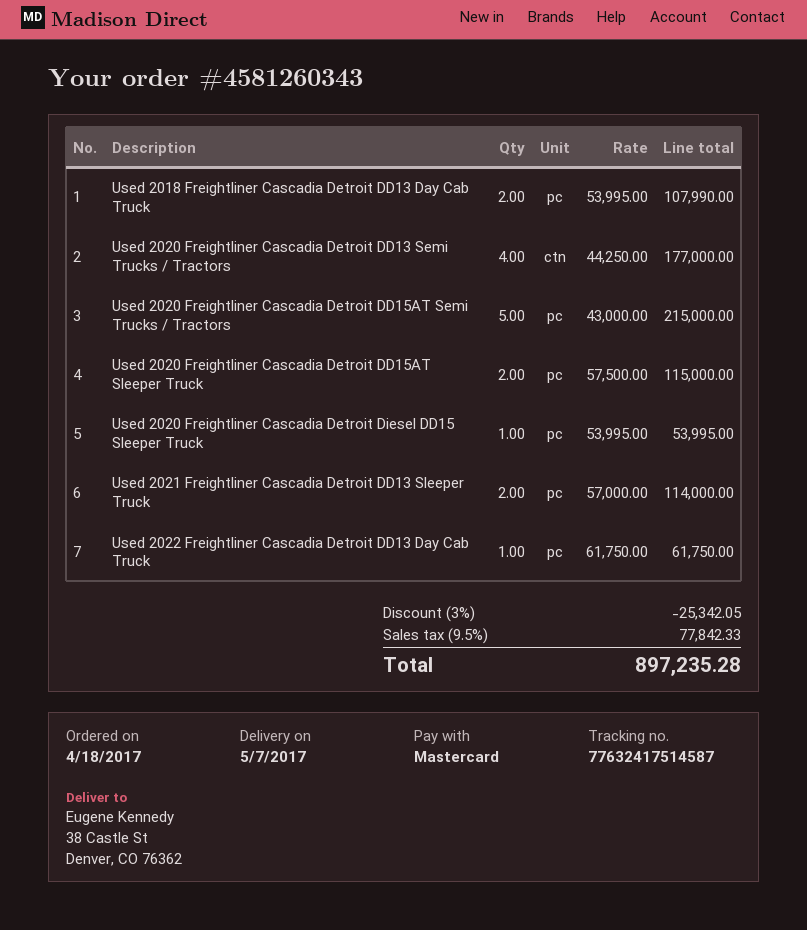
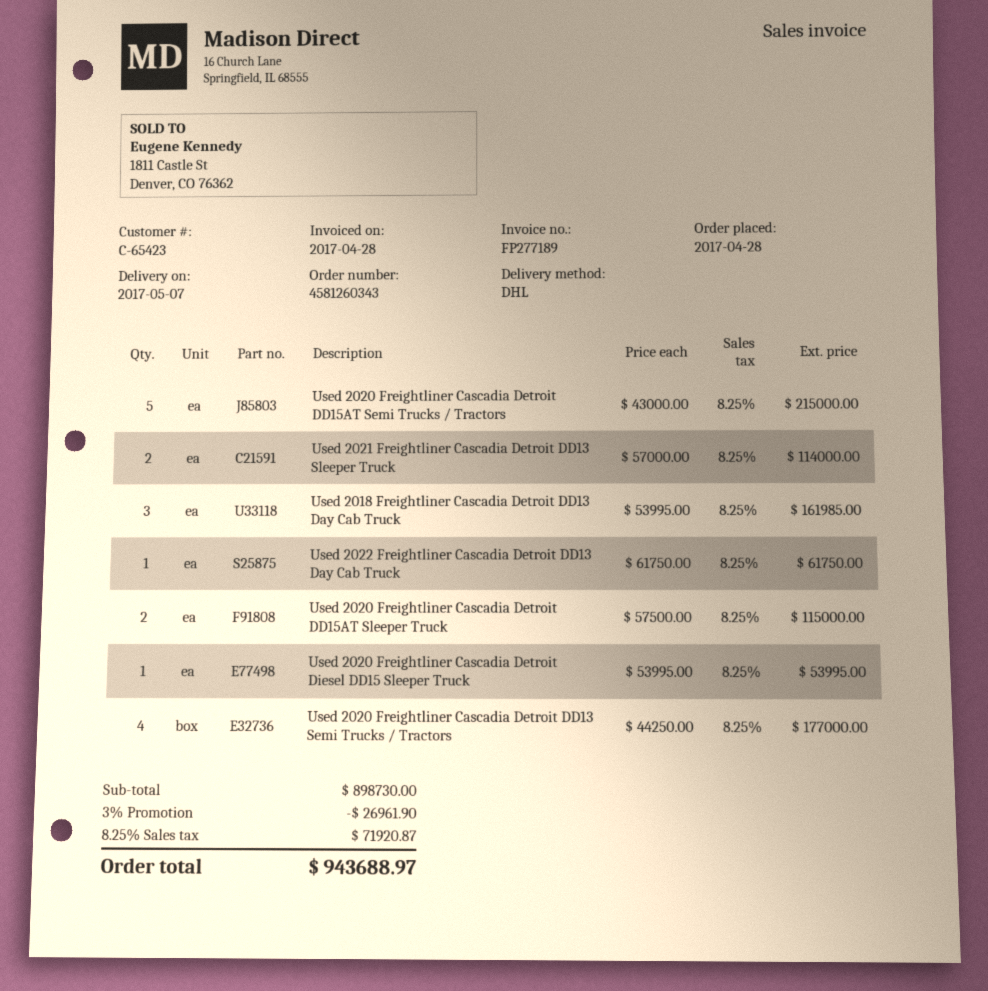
order date: 2017-04-18 -> 2017-04-28
Used 2018 Freightliner Cascadia Detroit DD13 Day Cab Truck: 2 x 53995.00 = 107990.00 -> 3 x 53995.00 = 161985.00
discount: 3% = 25342.05 -> 3% = 26961.90
tax: 9.5% = 77842.33 -> 8.25% = 71920.87
total: 897235.28 -> 943688.97

